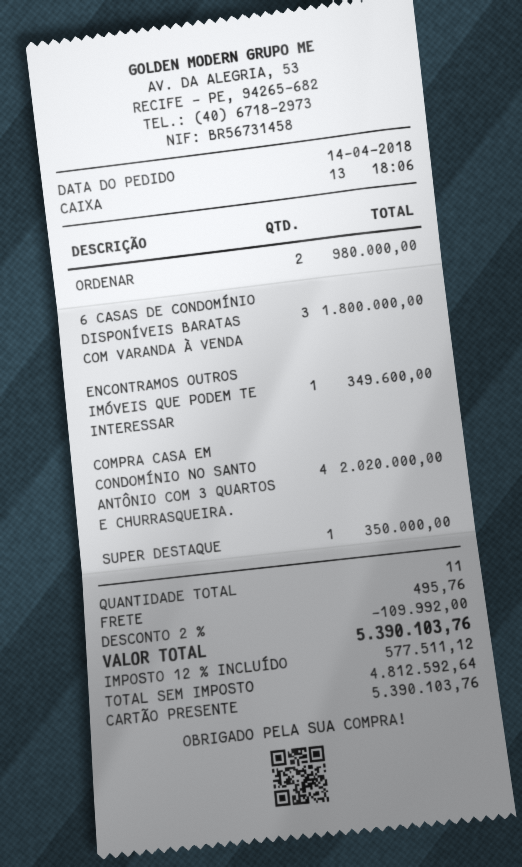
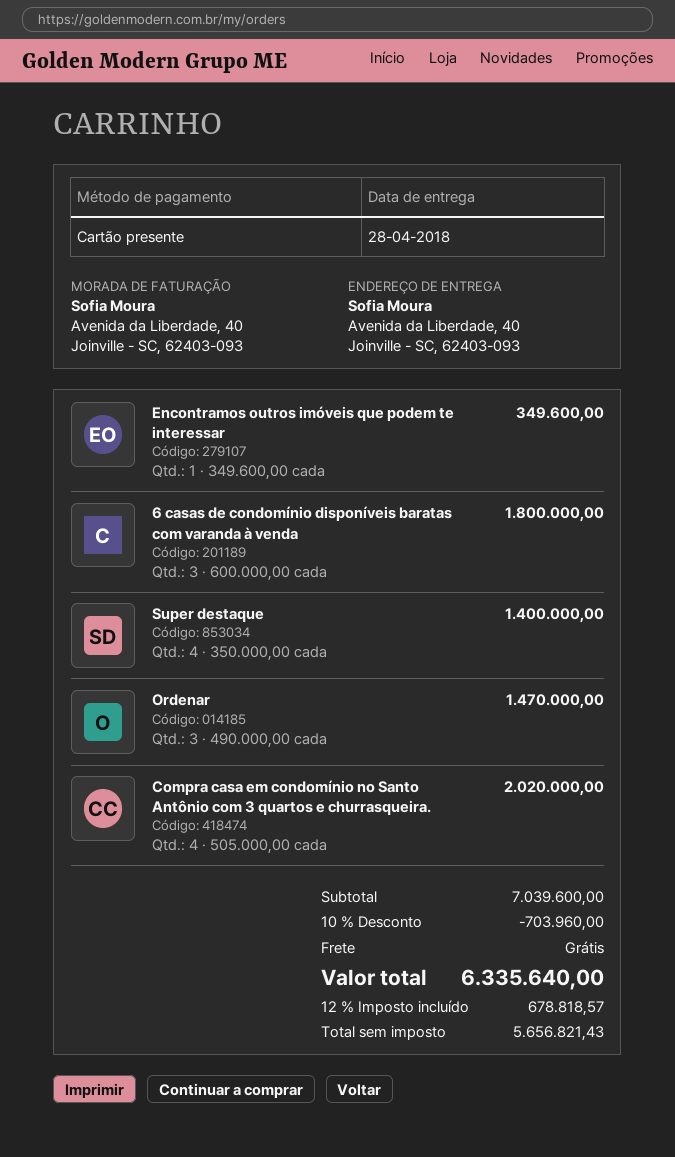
ORDENAR: 2 for 980000.00 -> 3 for 1470000.00
SUPER DESTAQUE: 1 for 350000.00 -> 4 for 1400000.00
discount: 2% = 109992.00 -> 10% = 703960.00
shipping: 495.76 -> 0.00
net: 4812592.64 -> 5656821.43
tax: 12% = 577511.12 -> 12% = 678818.57
total: 5390103.76 -> 6335640.00

